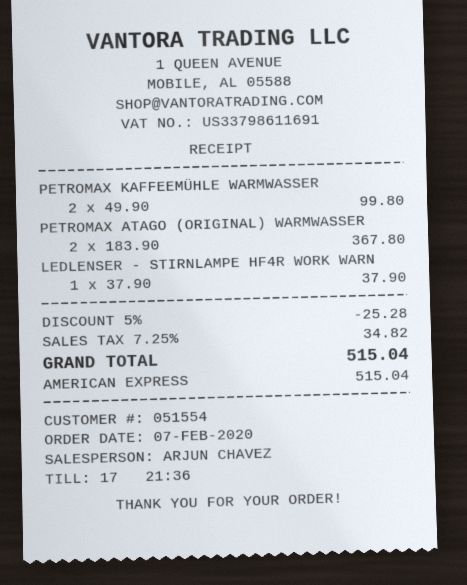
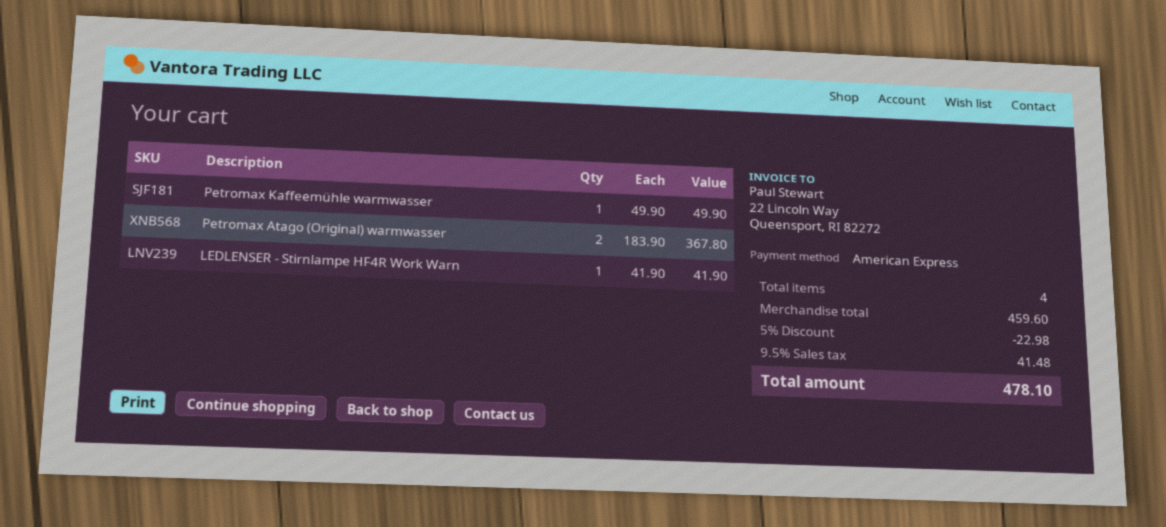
PETROMAX KAFFEEMÜHLE WARMWASSER: 2 x 49.90 = 99.80 -> 1 x 49.90 = 49.90
LEDLENSER - STIRNLAMPE HF4R WORK WARN: 1 x 37.90 = 37.90 -> 1 x 41.90 = 41.90
discount: 5% = 25.28 -> 5% = 22.98
tax: 7.25% = 34.82 -> 9.5% = 41.48
total: 515.04 -> 478.10

